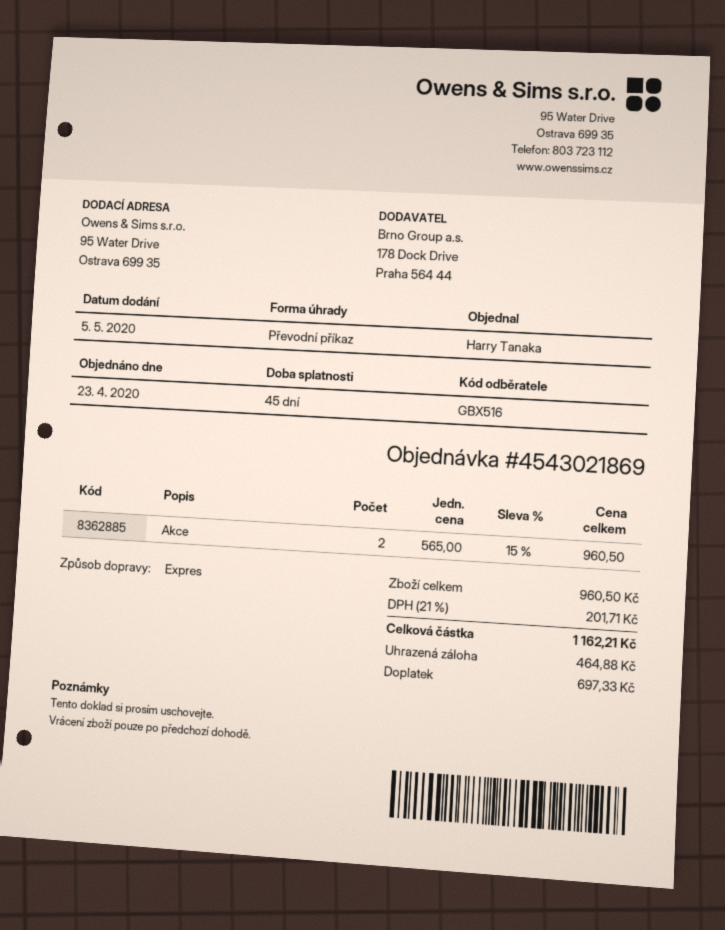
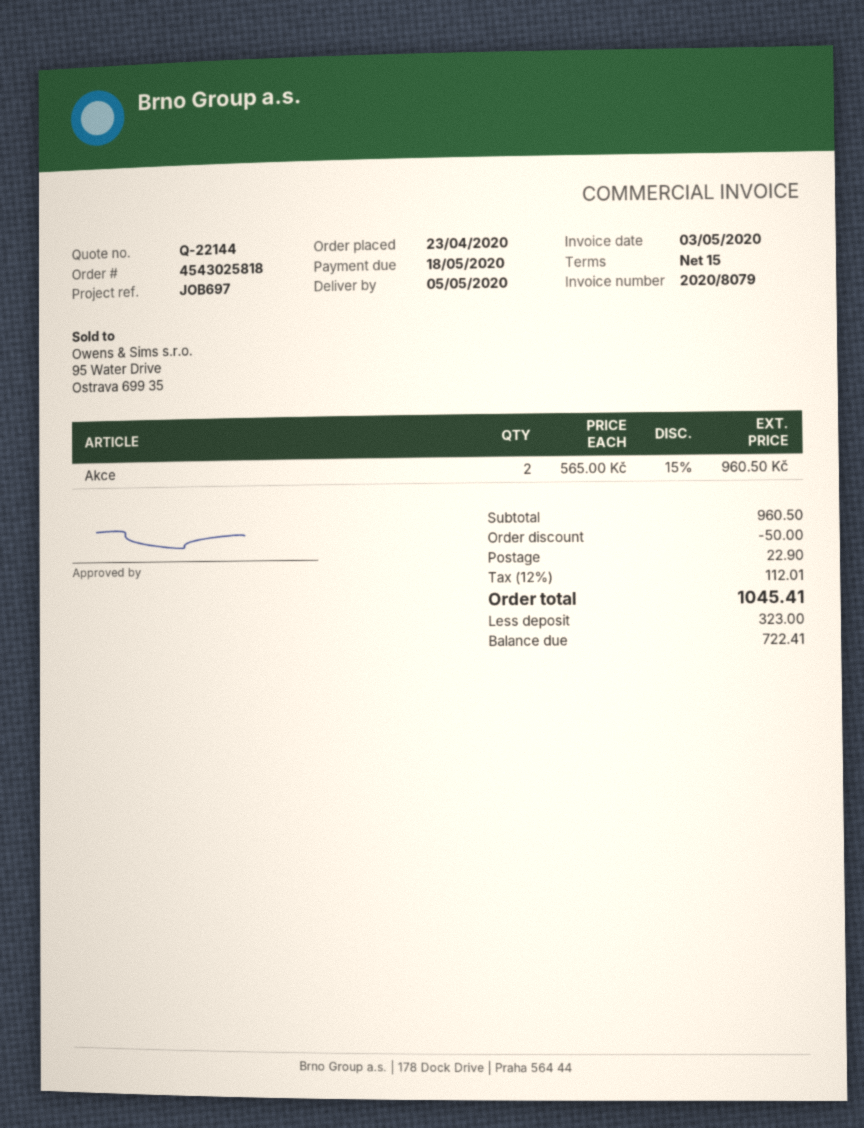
order number: 4543021869 -> 4543025818
payment terms: 45 days -> 15 days
discount: none -> 50.00
shipping: none -> 22.90
tax: 21% = 201.71 -> 12% = 112.01
total: 1162.21 -> 1045.41
deposit: 464.88 -> 323.00
balance: 697.33 -> 722.41

